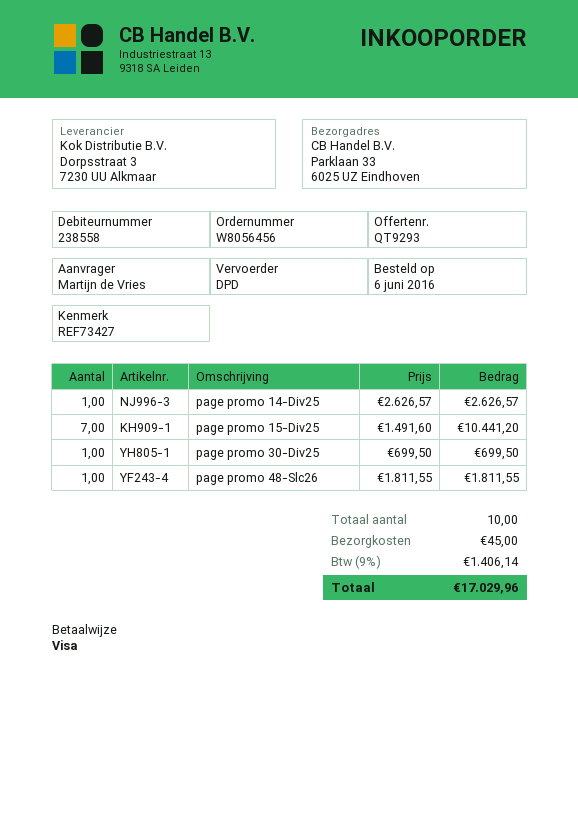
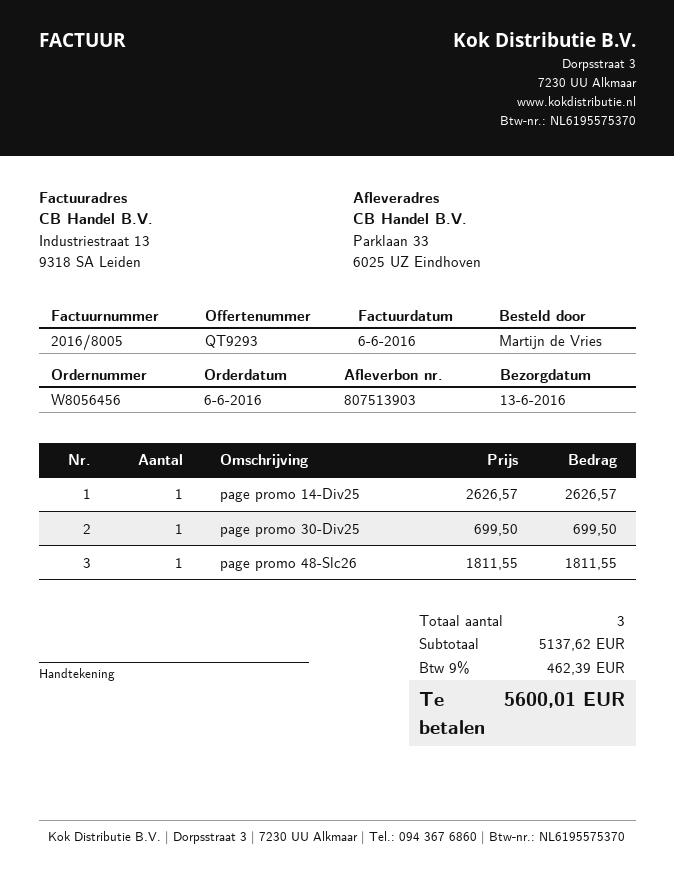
page promo 15-Div25: 7 x 1491.60 = 10441.20 -> none
total quantity: 10 -> 3
shipping: 45.00 -> none
tax: 9% = 1406.14 -> 9% = 462.39
total: 17029.96 -> 5600.01

